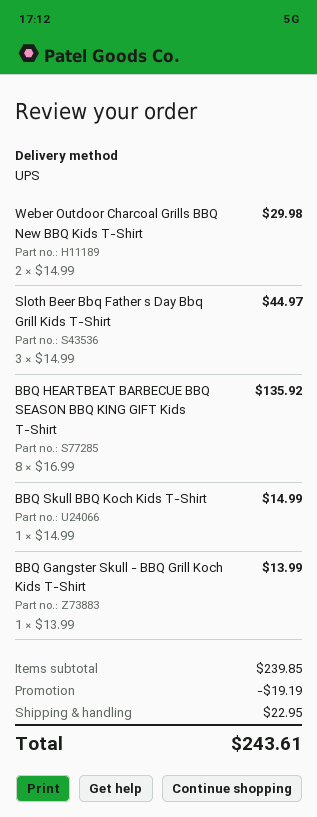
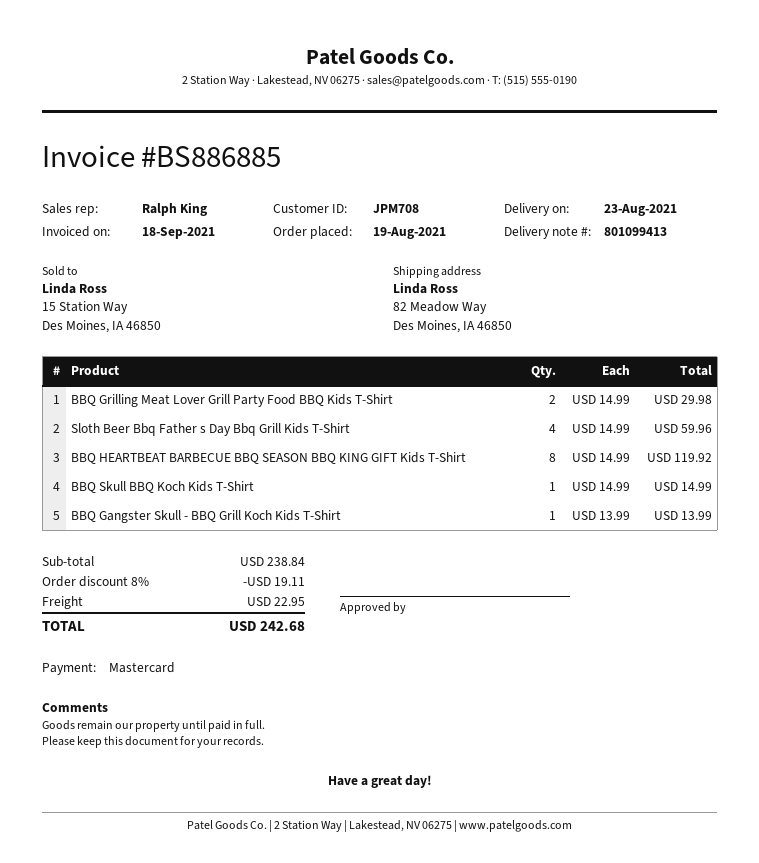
Weber Outdoor Charcoal Grills BBQ New BBQ Kids T-Shirt: 2 x 14.99 = 29.98 -> none
Sloth Beer Bbq Father s Day Bbq Grill Kids T-Shirt: 3 x 14.99 = 44.97 -> 4 x 14.99 = 59.96
BBQ HEARTBEAT BARBECUE BBQ SEASON BBQ KING GIFT Kids T-Shirt: 8 x 16.99 = 135.92 -> 8 x 14.99 = 119.92
BBQ Grilling Meat Lover Grill Party Food BBQ Kids T-Shirt: none -> 2 x 14.99 = 29.98
subtotal: 239.85 -> 238.84
discount: 19.19 -> 19.11
total: 243.61 -> 242.68

